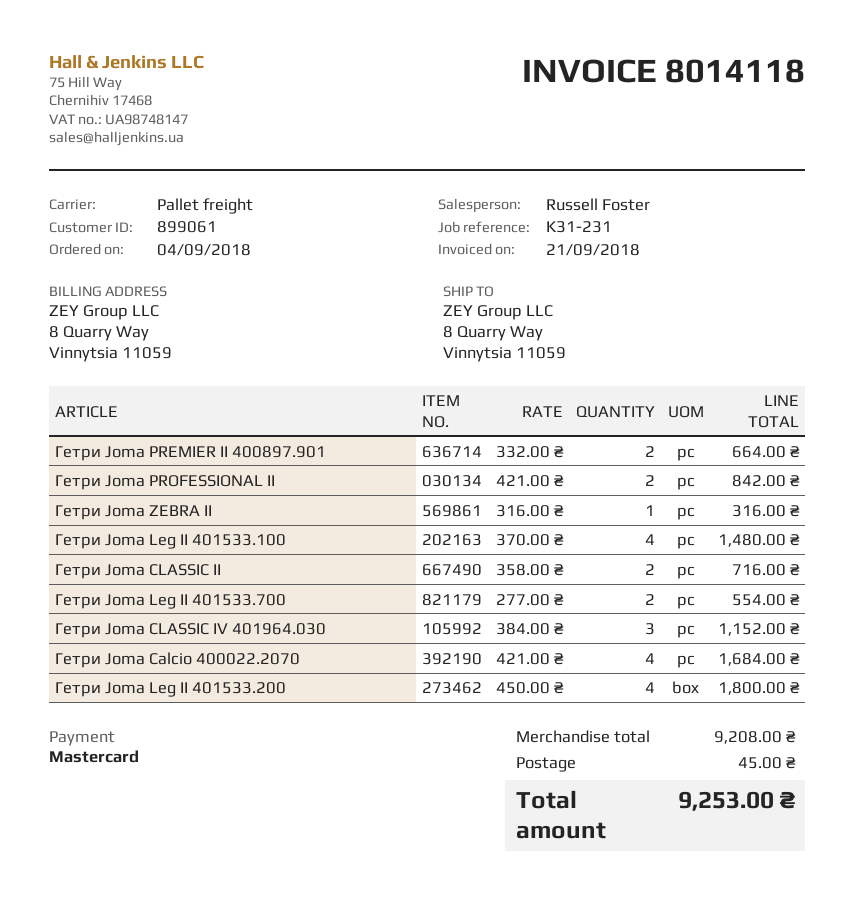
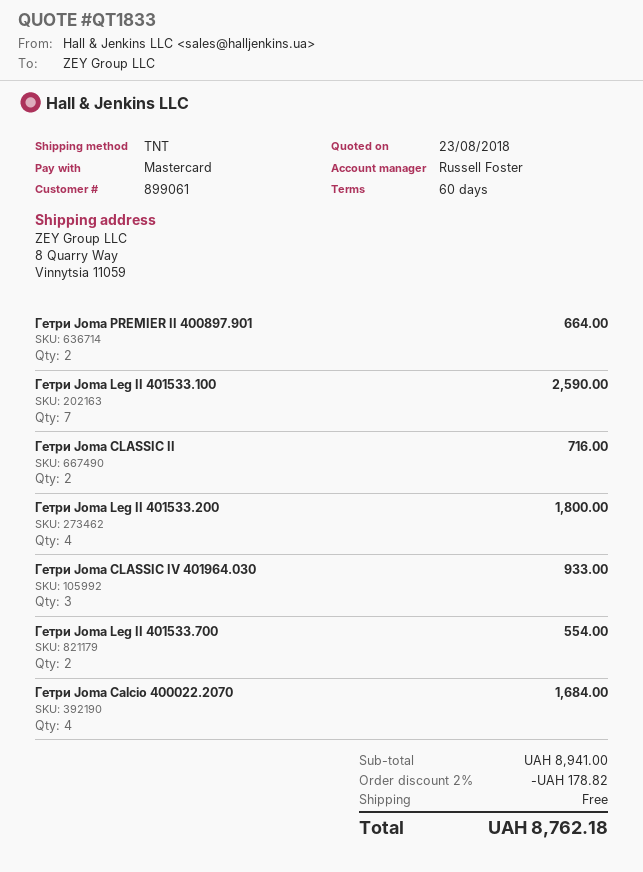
shipping method: pallet freight -> TNT
Гетри Joma PROFESSIONAL II: 2 for 842.00 -> none
Гетри Joma ZEBRA II: 1 for 316.00 -> none
Гетри Joma Leg II 401533.100: 4 for 1480.00 -> 7 for 2590.00
Гетри Joma CLASSIC IV 401964.030: 3 for 1152.00 -> 3 for 933.00
subtotal: 9208.00 -> 8941.00
discount: none -> 2% = 178.82
shipping: 45.00 -> 0.00
total: 9253.00 -> 8762.18

